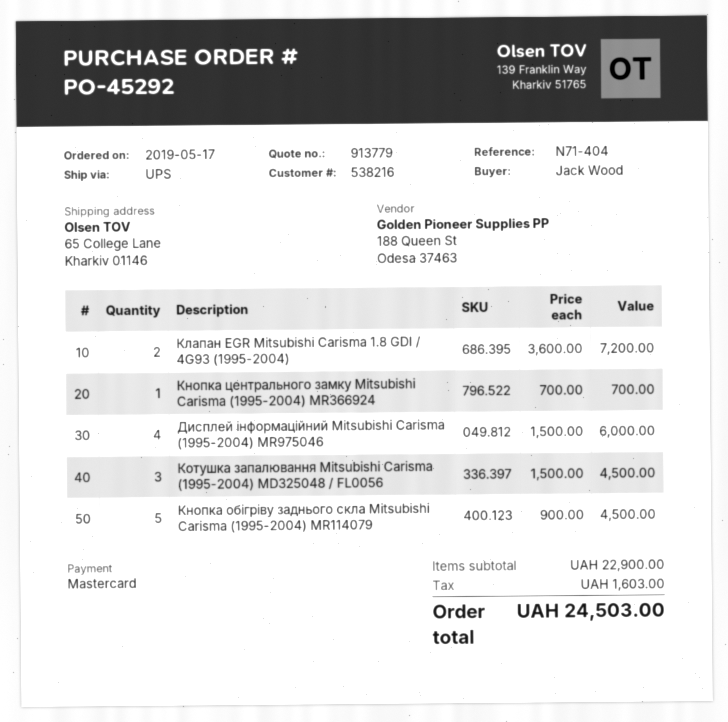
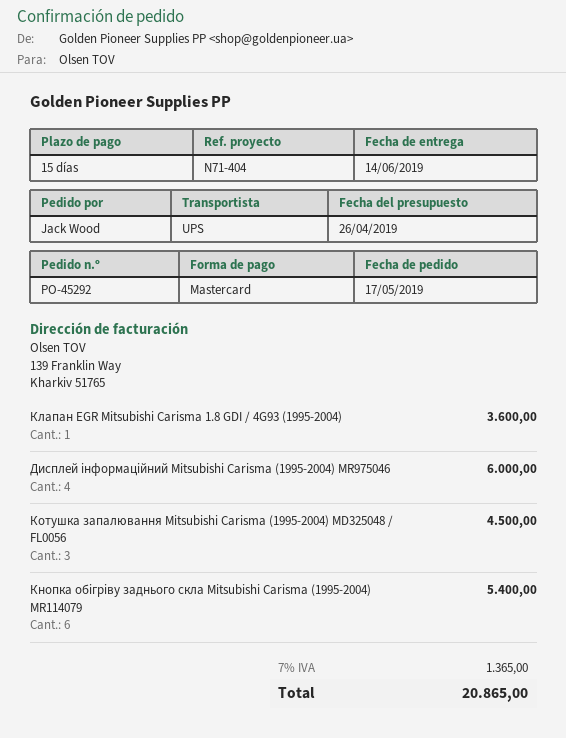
Клапан EGR Mitsubishi Carisma 1.8 GDI / 4G93 (1995-2004): 2 for 7200.00 -> 1 for 3600.00
Кнопка центрального замку Mitsubishi Carisma (1995-2004) MR366924: 1 for 700.00 -> none
Кнопка обігріву заднього скла Mitsubishi Carisma (1995-2004) MR114079: 5 for 4500.00 -> 6 for 5400.00
tax: 1603.00 -> 1365.00
total: 24503.00 -> 20865.00

